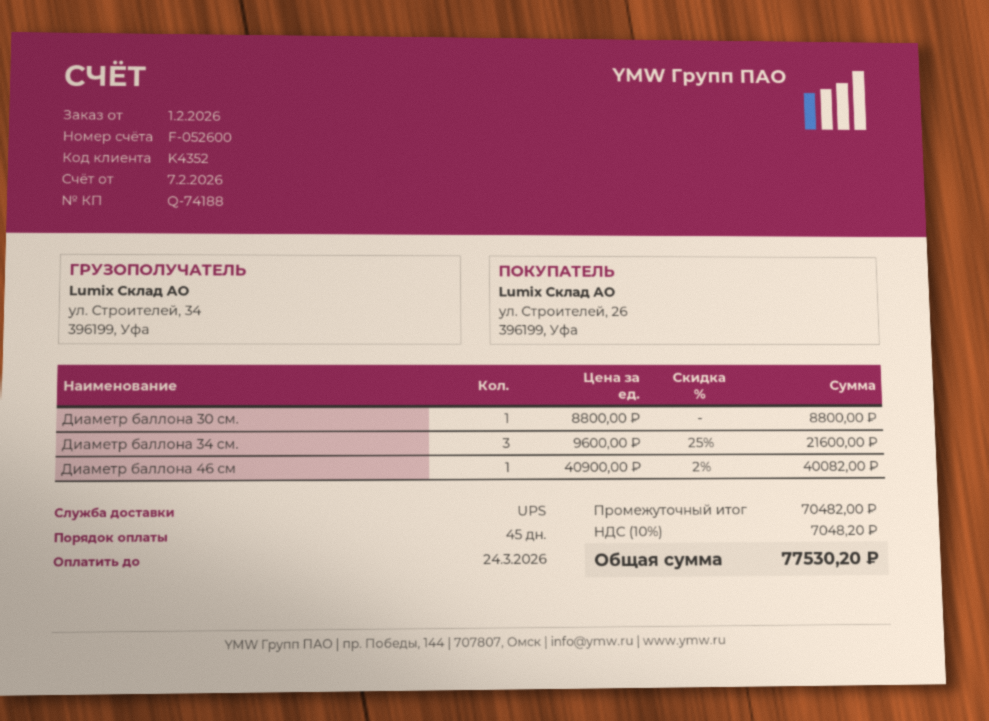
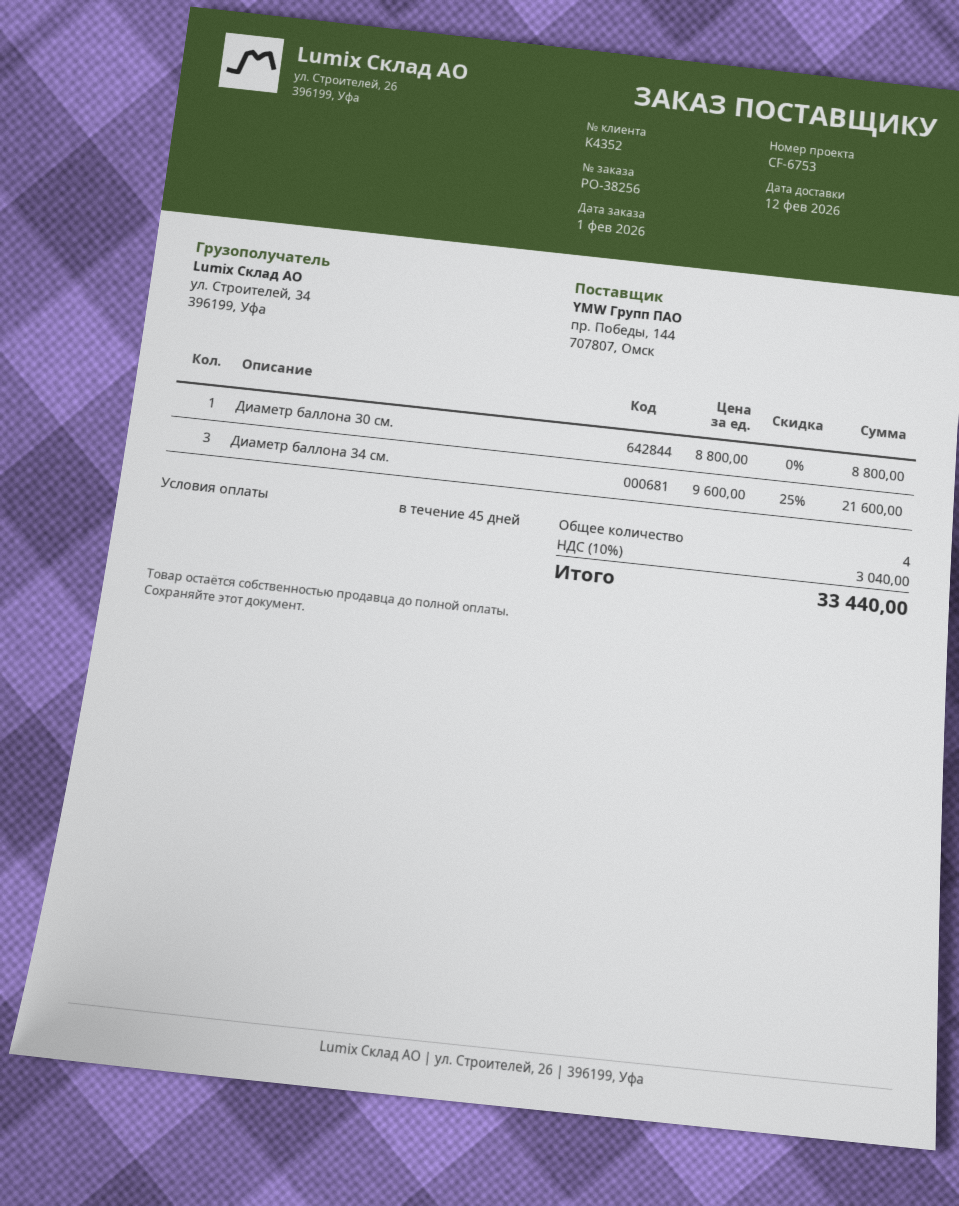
Диаметр баллона 46 см: 1 x 40900.00 - 2% = 40082.00 -> none
tax: 10% = 7048.20 -> 10% = 3040.00
total: 77530.20 -> 33440.00

